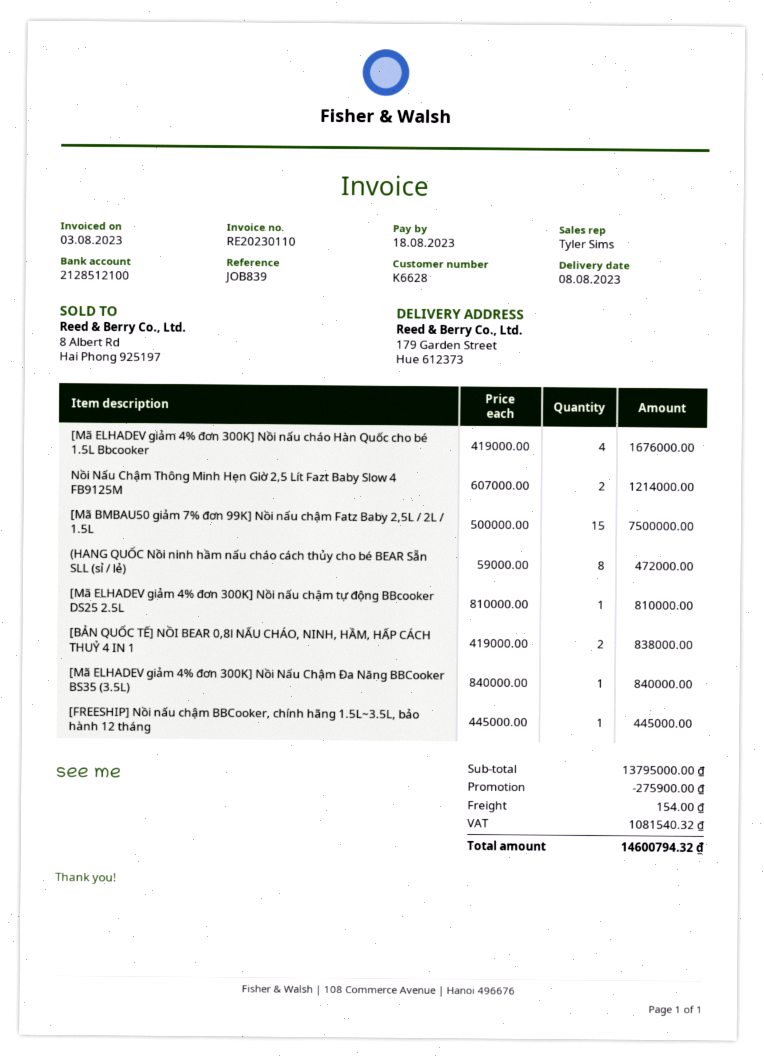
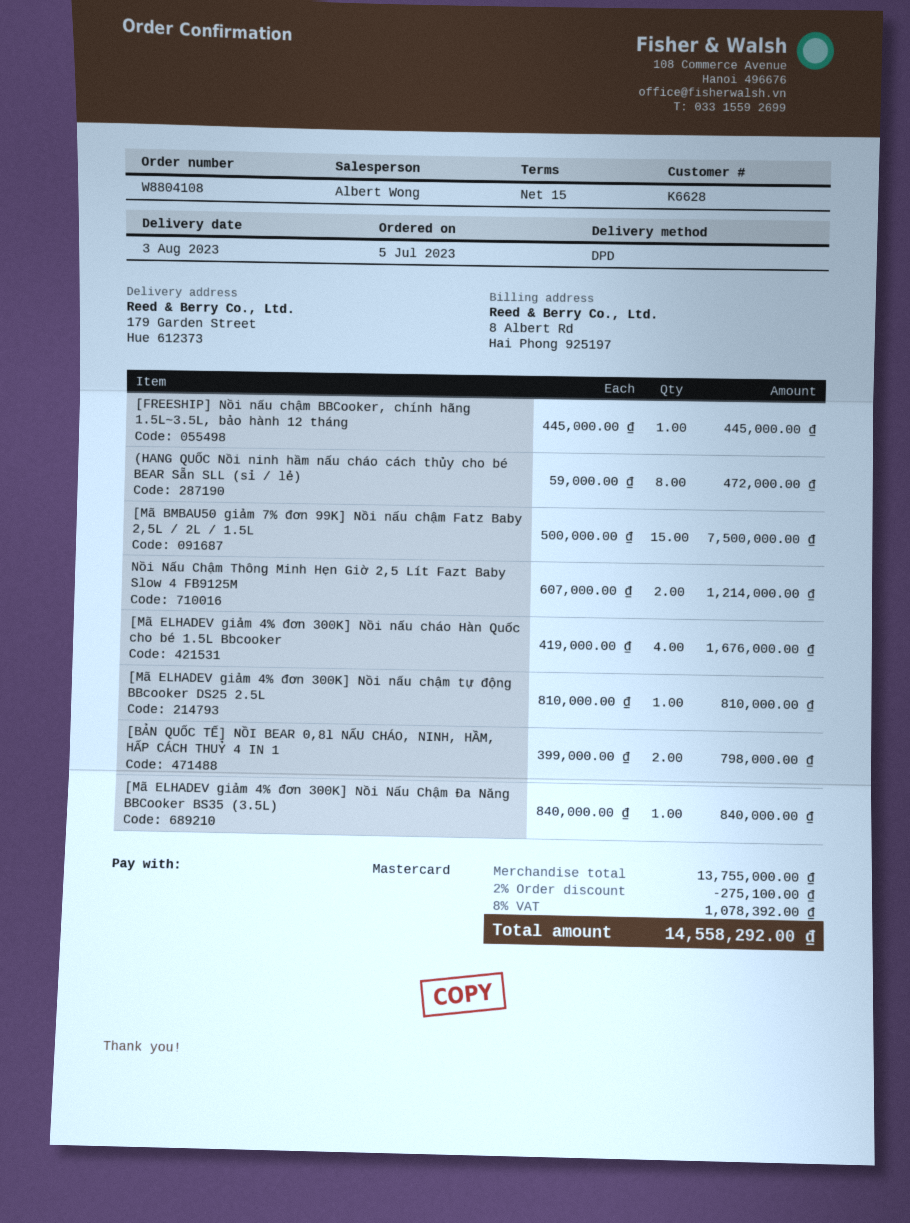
delivery date: 2023-08-08 -> 2023-08-03
sales rep: Tyler Sims -> Albert Wong
[BẢN QUỐC TẾ] NỒI BEAR 0,8l NẤU CHÁO, NINH, HẦM, HẤP CÁCH THUỶ 4 IN 1: 2 x 419000.00 = 838000.00 -> 2 x 399000.00 = 798000.00
subtotal: 13795000.00 -> 13755000.00
discount: 275900.00 -> 275100.00
shipping: 154.00 -> none
tax: 1081540.32 -> 1078392.00
total: 14600794.32 -> 14558292.00

